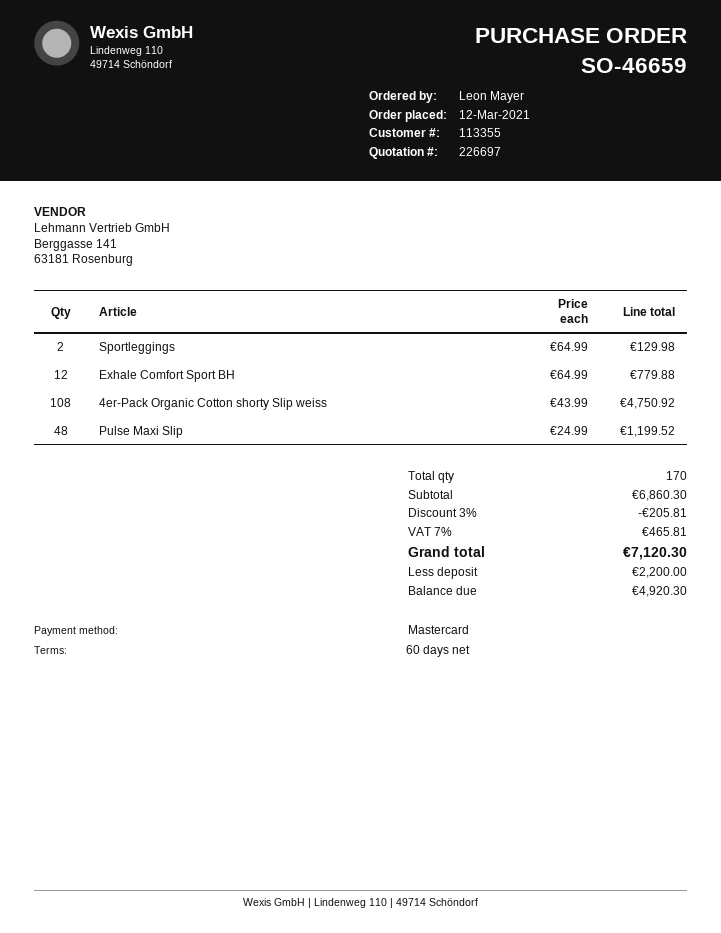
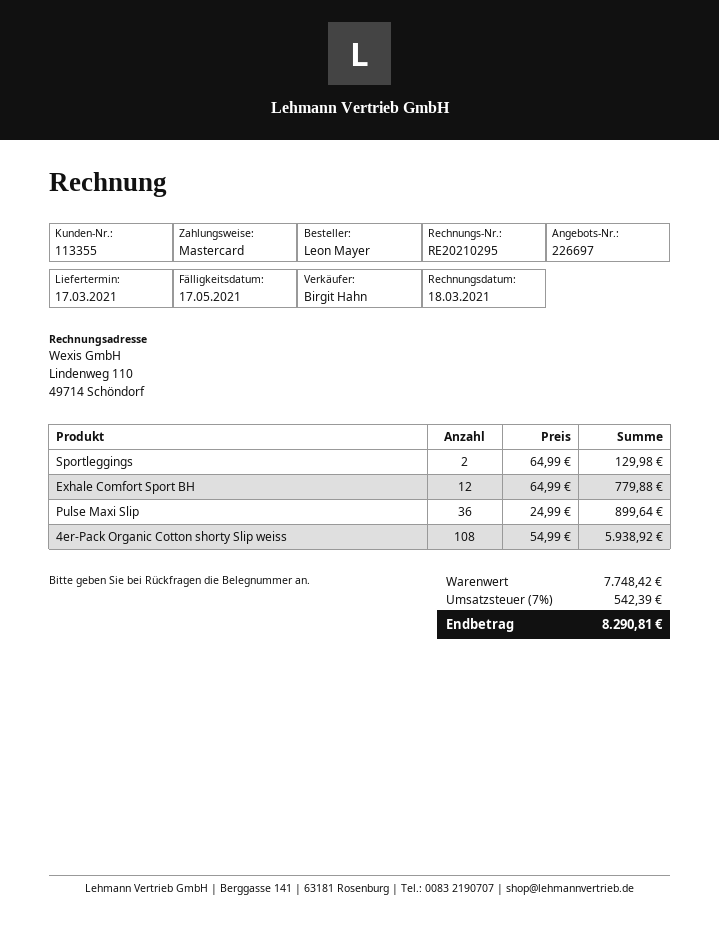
4er-Pack Organic Cotton shorty Slip weiss: 108 x 43.99 = 4750.92 -> 108 x 54.99 = 5938.92
Pulse Maxi Slip: 48 x 24.99 = 1199.52 -> 36 x 24.99 = 899.64
subtotal: 6860.30 -> 7748.42
discount: 3% = 205.81 -> none
tax: 7% = 465.81 -> 7% = 542.39
total: 7120.30 -> 8290.81

